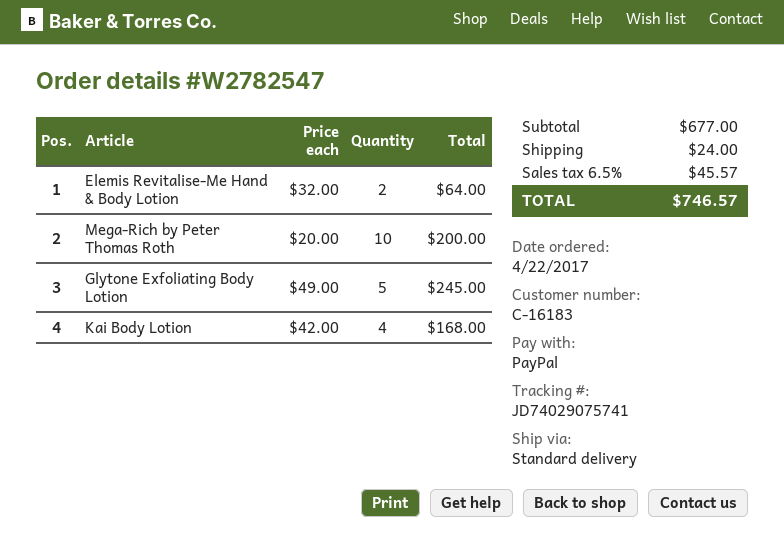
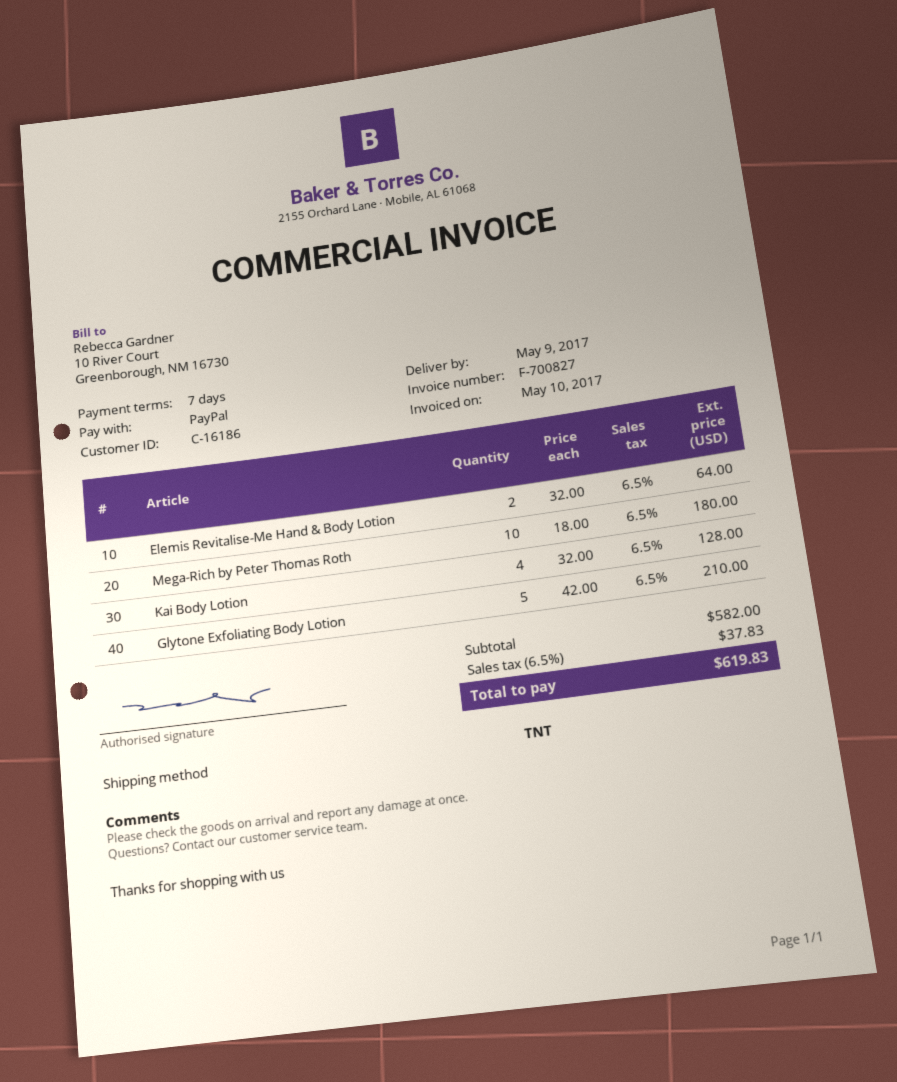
customer number: C-16183 -> C-16186
shipping method: standard -> TNT
Mega-Rich by Peter Thomas Roth: 10 x 20.00 = 200.00 -> 10 x 18.00 = 180.00
Glytone Exfoliating Body Lotion: 5 x 49.00 = 245.00 -> 5 x 42.00 = 210.00
Kai Body Lotion: 4 x 42.00 = 168.00 -> 4 x 32.00 = 128.00
subtotal: 677.00 -> 582.00
shipping: 24.00 -> none
tax: 6.5% = 45.57 -> 6.5% = 37.83
total: 746.57 -> 619.83

